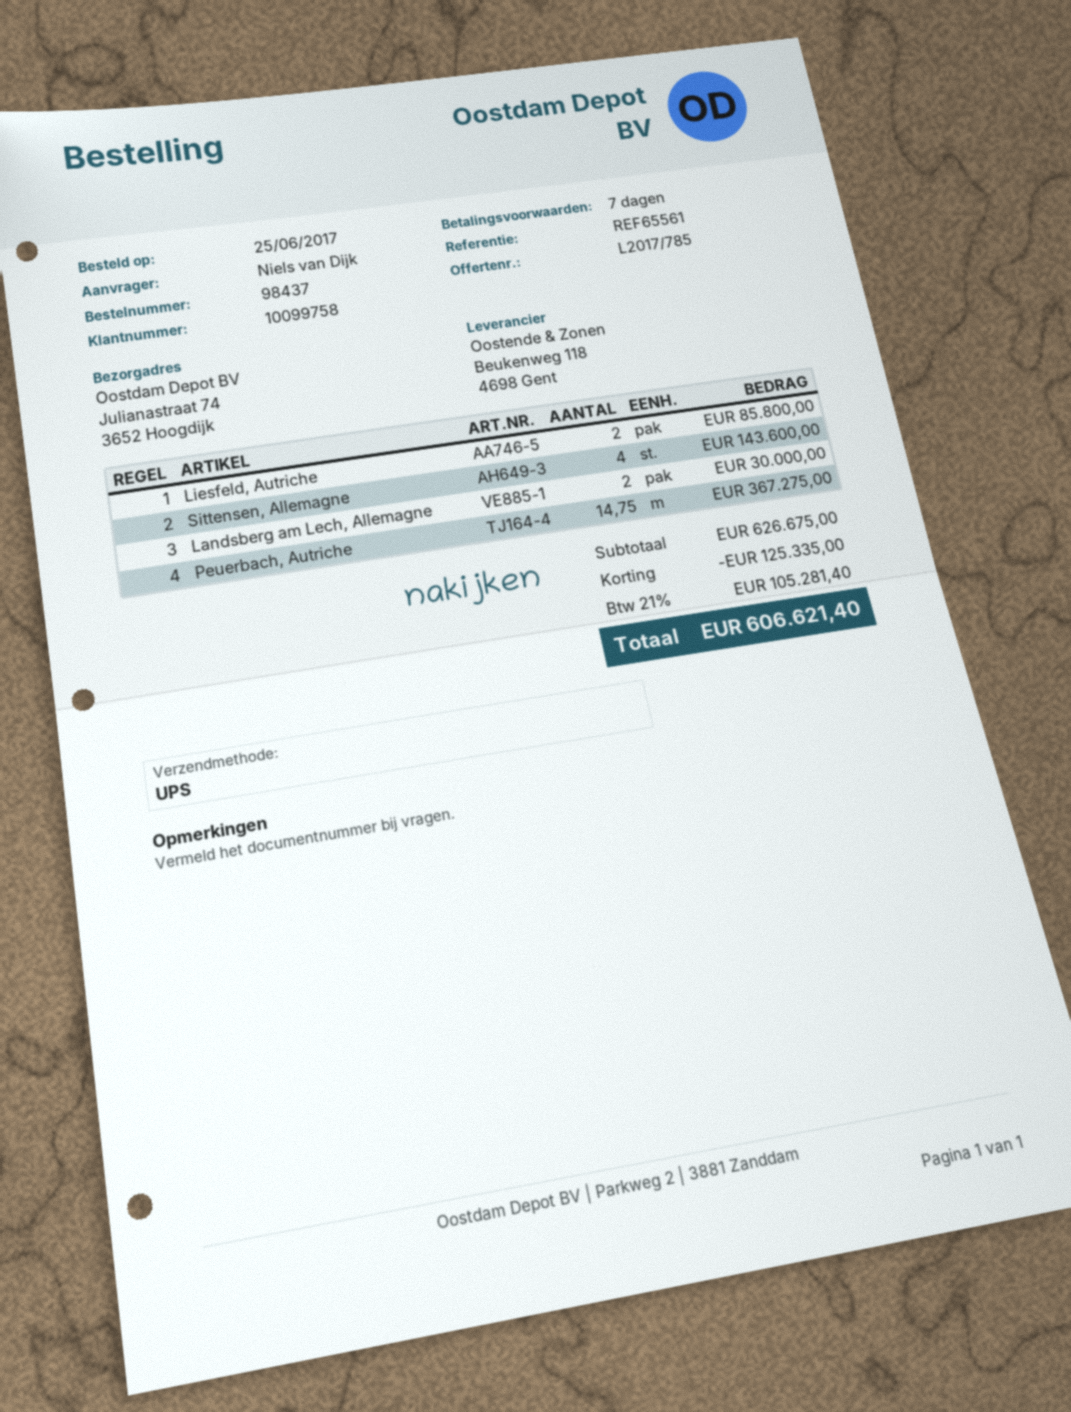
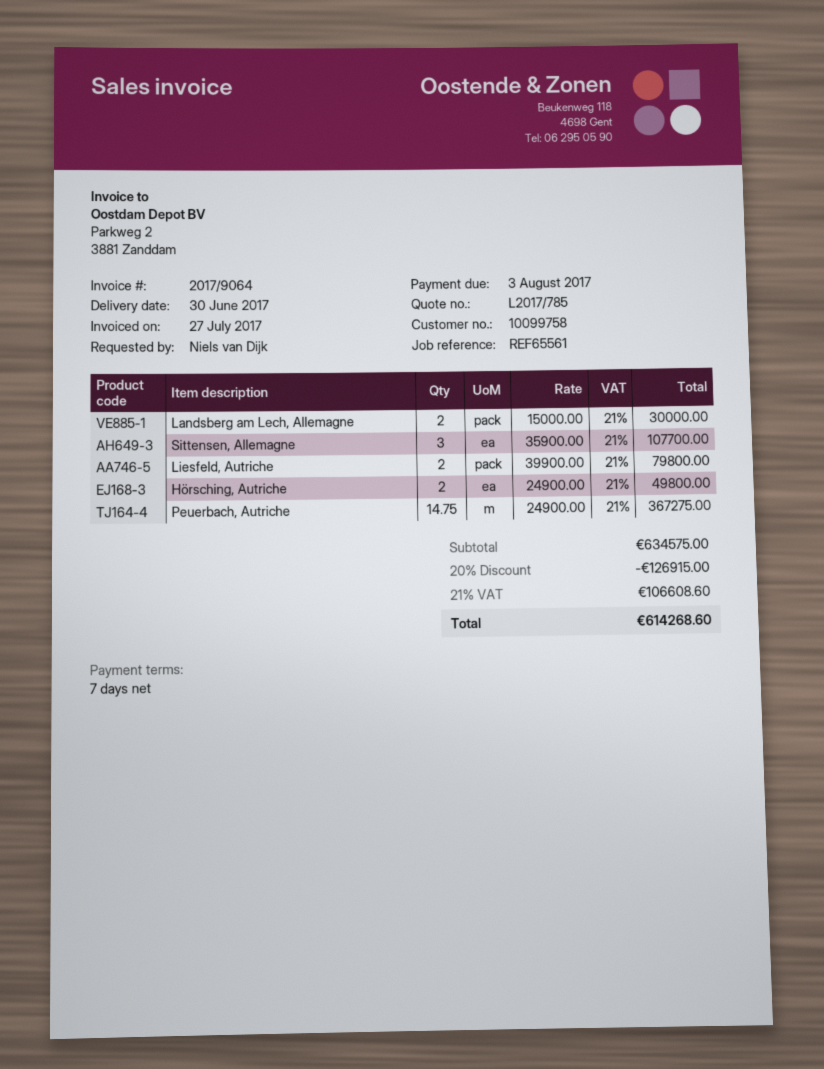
Liesfeld, Autriche: 2 for 85800.00 -> 2 for 79800.00
Sittensen, Allemagne: 4 for 143600.00 -> 3 for 107700.00
Hörsching, Autriche: none -> 2 for 49800.00
subtotal: 626675.00 -> 634575.00
discount: 125335.00 -> 126915.00
tax: 21% = 105281.40 -> 21% = 106608.60
total: 606621.40 -> 614268.60

